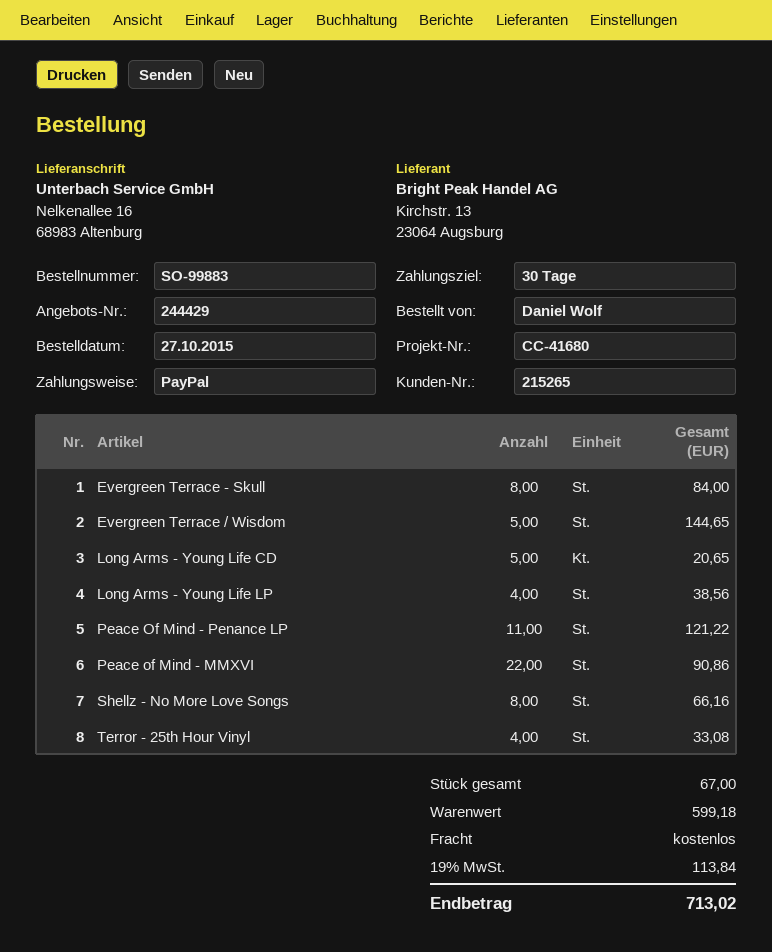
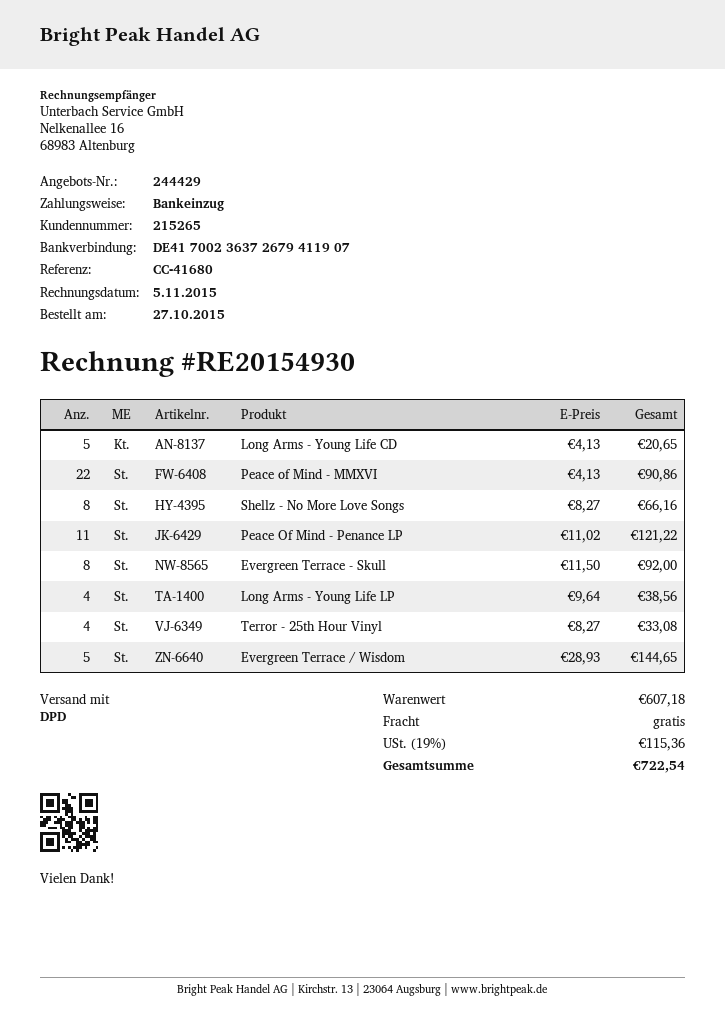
payment method: PayPal -> direct debit
Evergreen Terrace - Skull: 8 for 84.00 -> 8 for 92.00
subtotal: 599.18 -> 607.18
tax: 19% = 113.84 -> 19% = 115.36
total: 713.02 -> 722.54

